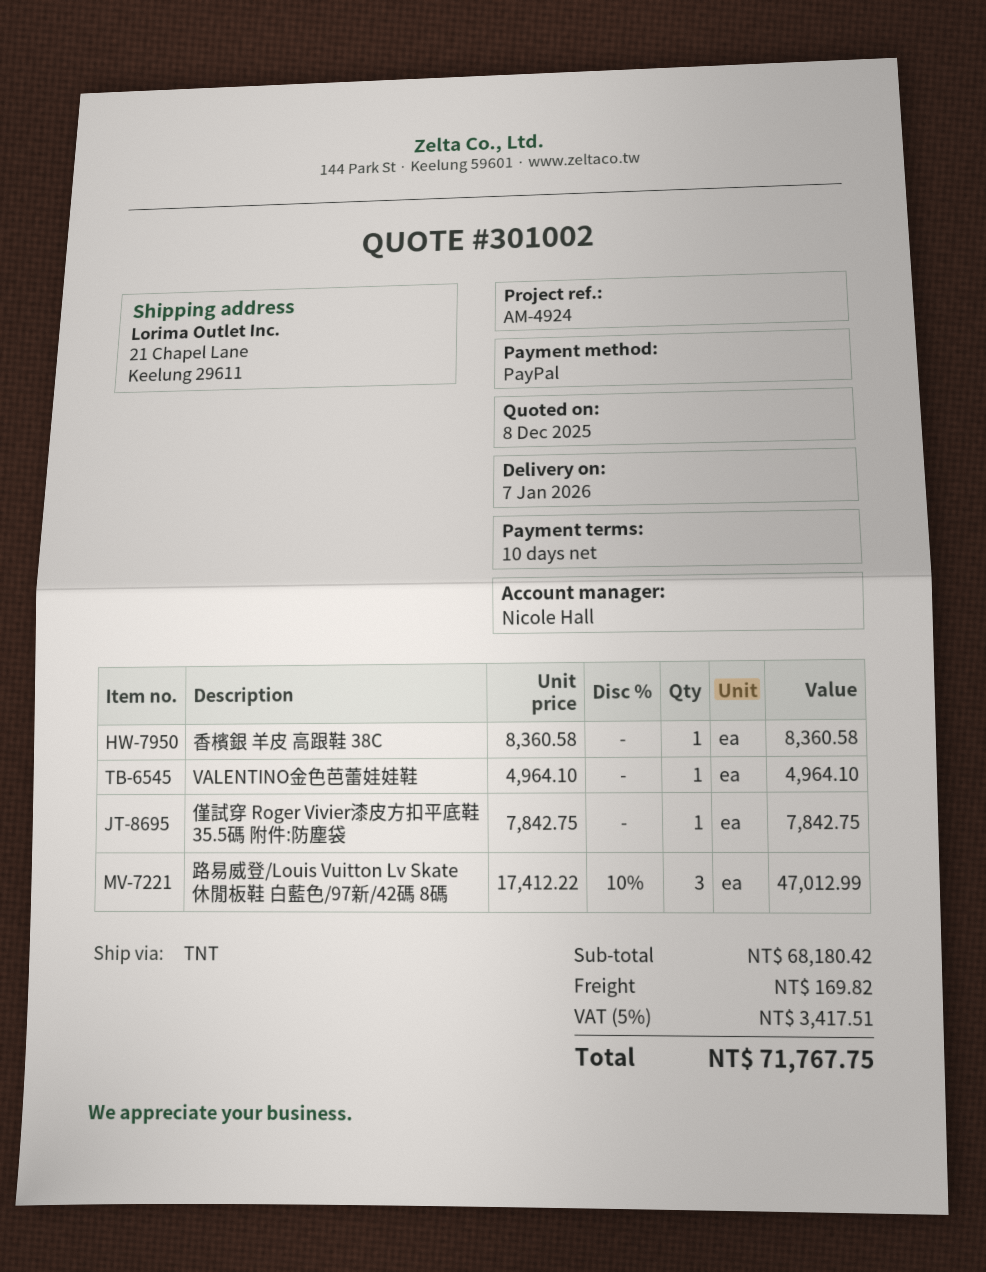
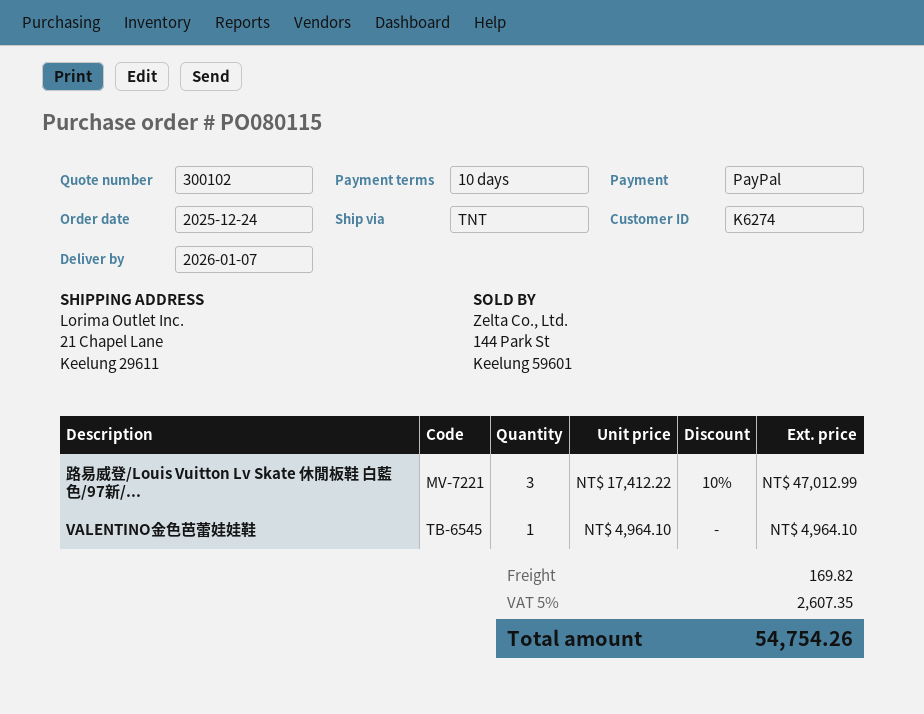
quote number: 301002 -> 300102
香檳銀 羊皮 高跟鞋 38C: 1 x 8360.58 = 8360.58 -> none
僅試穿 Roger Vivier漆皮方扣平底鞋 35.5碼 附件:防塵袋: 1 x 7842.75 = 7842.75 -> none
tax: 5% = 3417.51 -> 5% = 2607.35
total: 71767.75 -> 54754.26

